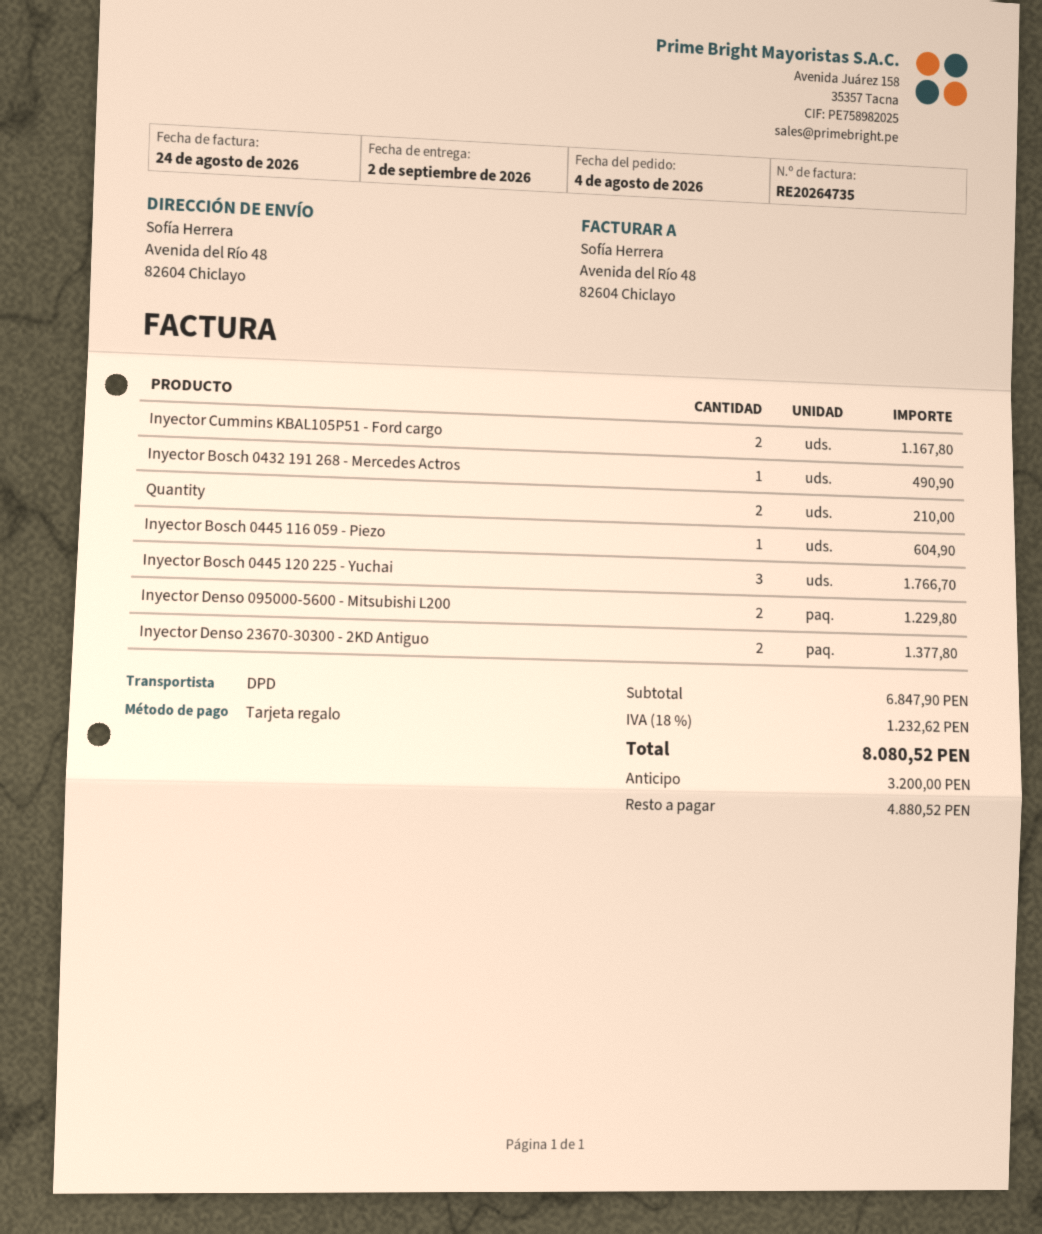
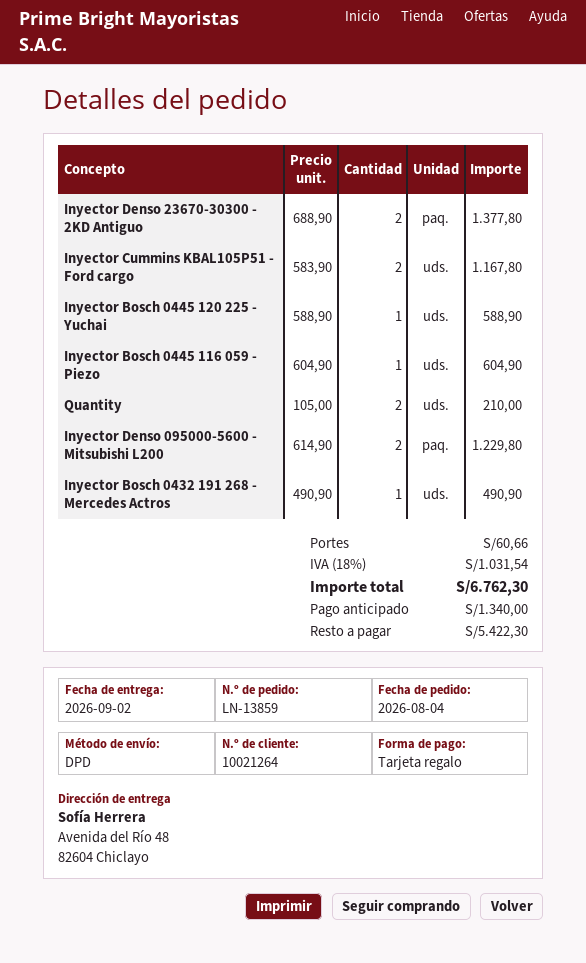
Inyector Bosch 0445 120 225 - Yuchai: 3 for 1766.70 -> 1 for 588.90
shipping: none -> 60.66
tax: 18% = 1232.62 -> 18% = 1031.54
total: 8080.52 -> 6762.30
deposit: 3200.00 -> 1340.00
balance: 4880.52 -> 5422.30

